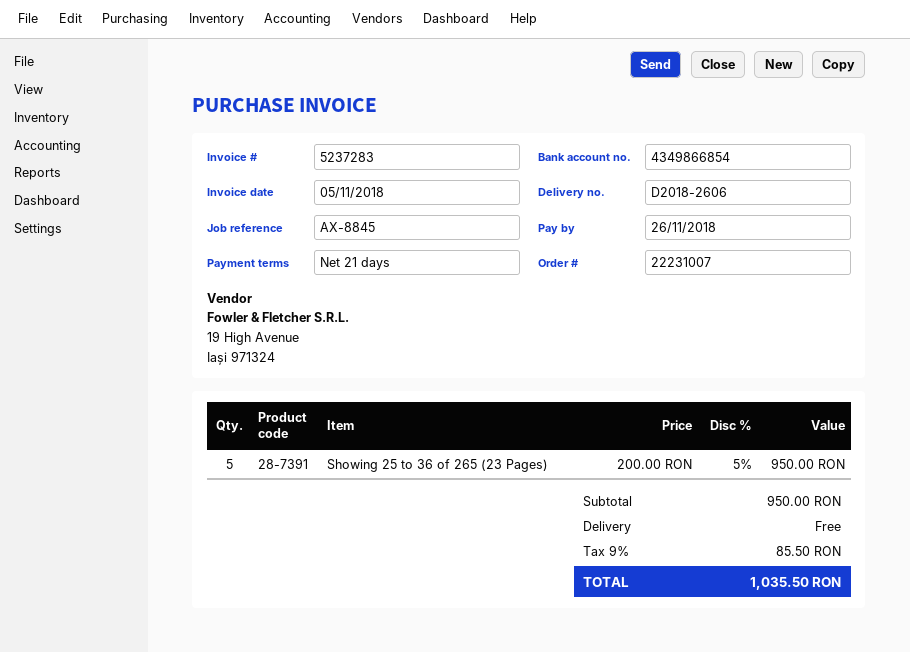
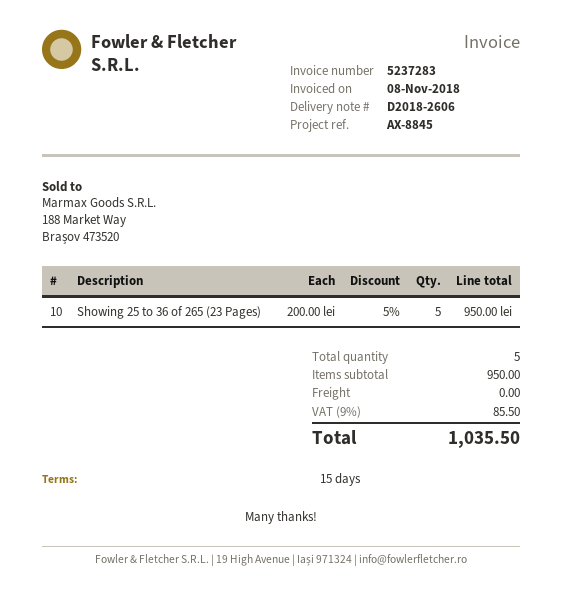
invoice date: 2018-11-05 -> 2018-11-08
payment terms: 21 days -> 15 days

